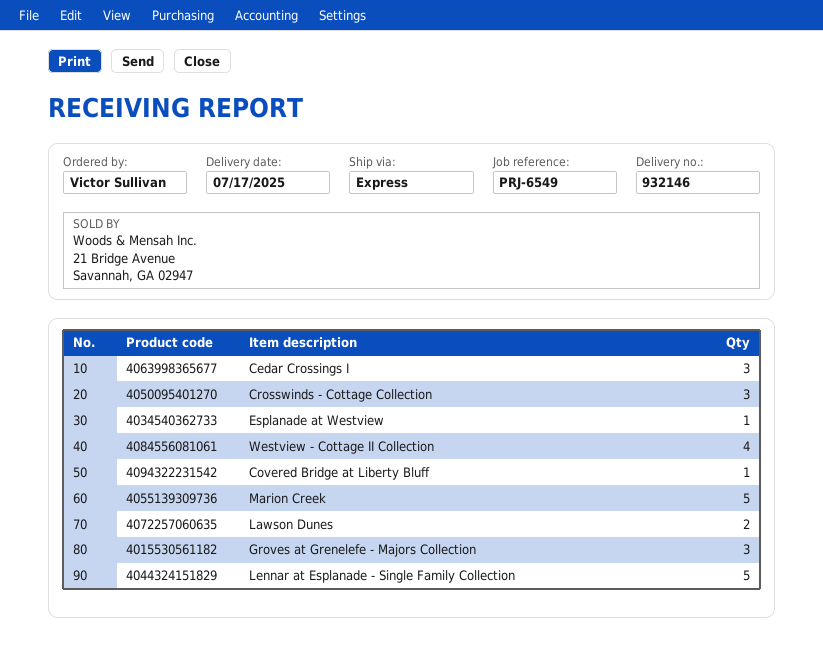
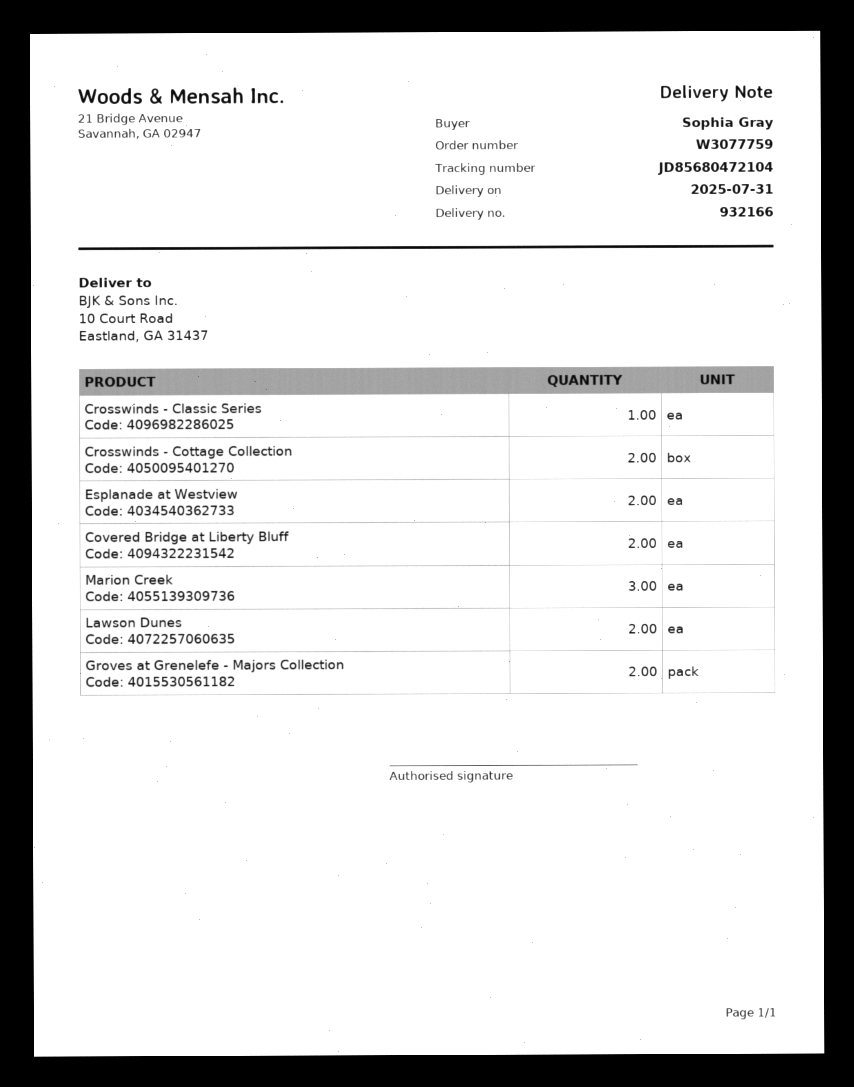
delivery note number: 932146 -> 932166
delivery date: 2025-07-17 -> 2025-07-31
ordered by: Victor Sullivan -> Sophia Gray
Cedar Crossings I: 3 -> none
Crosswinds - Cottage Collection: 3 -> 2
Esplanade at Westview: 1 -> 2
Westview - Cottage II Collection: 4 -> none
Covered Bridge at Liberty Bluff: 1 -> 2
Marion Creek: 5 -> 3
Groves at Grenelefe - Majors Collection: 3 -> 2
Lennar at Esplanade - Single Family Collection: 5 -> none
Crosswinds - Classic Series: none -> 1

